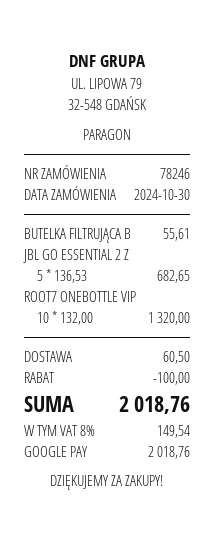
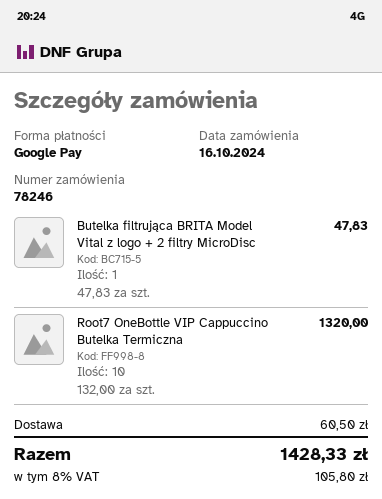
order date: 2024-10-30 -> 2024-10-16
BUTELKA FILTRUJĄCA B: 1 x 55.61 = 55.61 -> 1 x 47.83 = 47.83
JBL GO ESSENTIAL 2 Z: 5 x 136.53 = 682.65 -> none
discount: 100.00 -> none
tax: 8% = 149.54 -> 8% = 105.80
total: 2018.76 -> 1428.33

